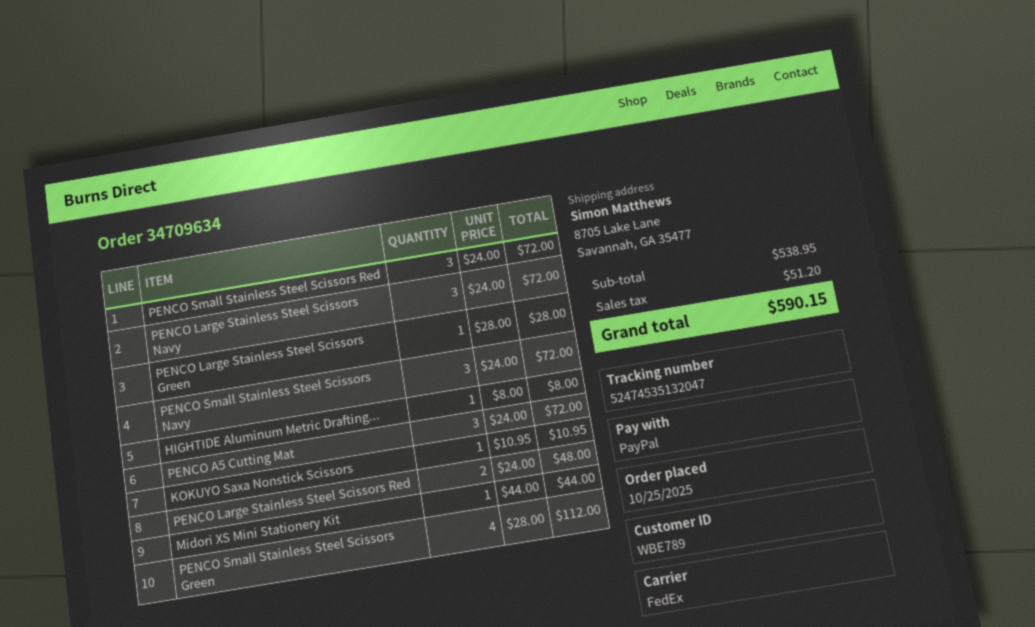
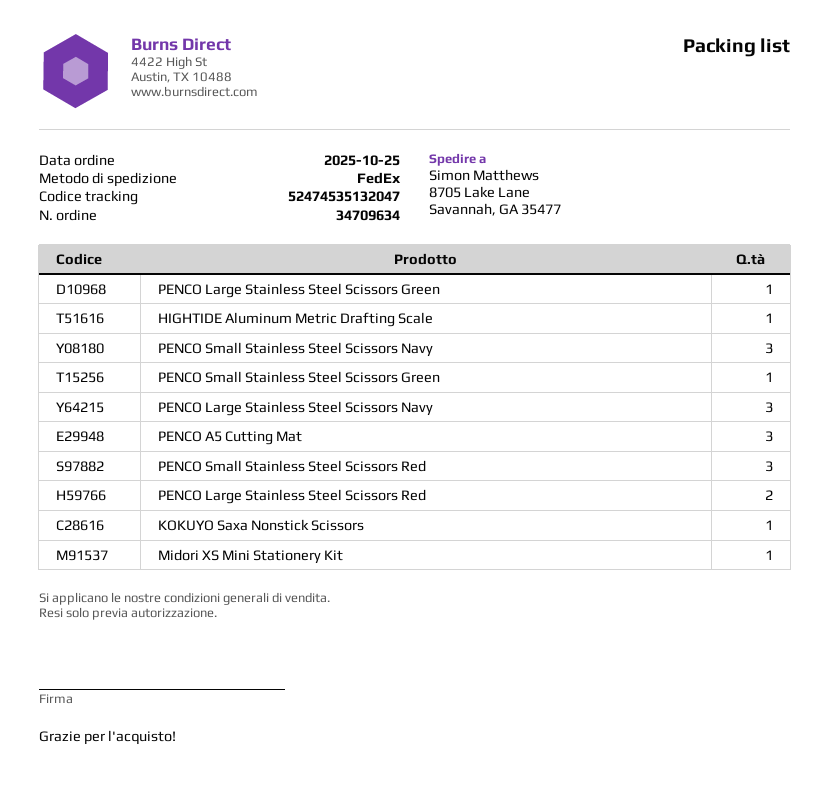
PENCO Small Stainless Steel Scissors Green: 4 -> 1

